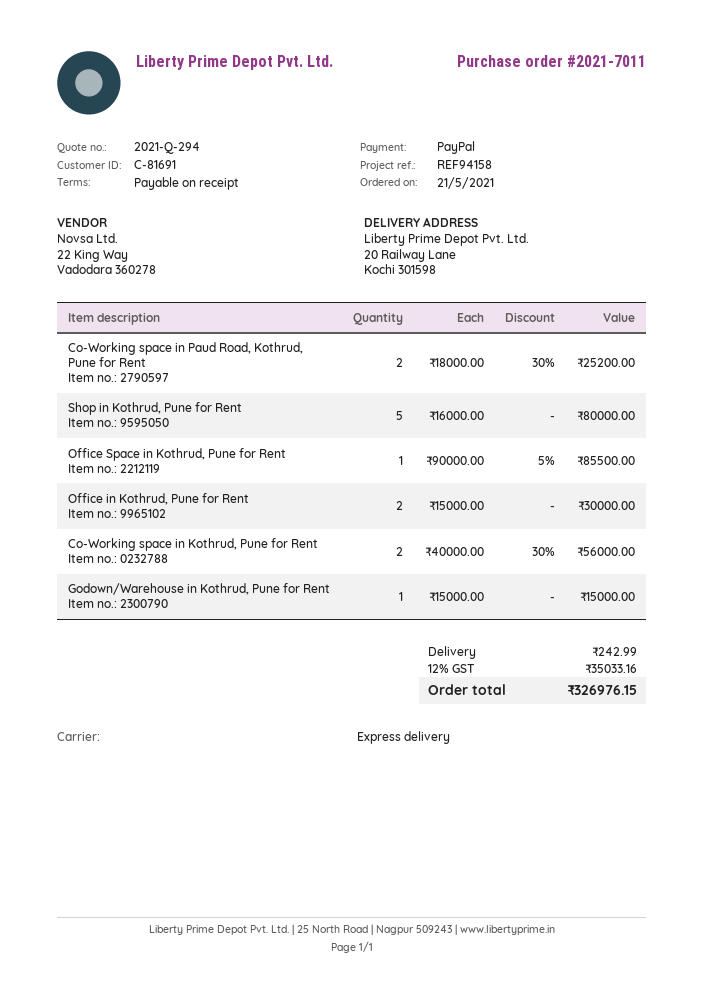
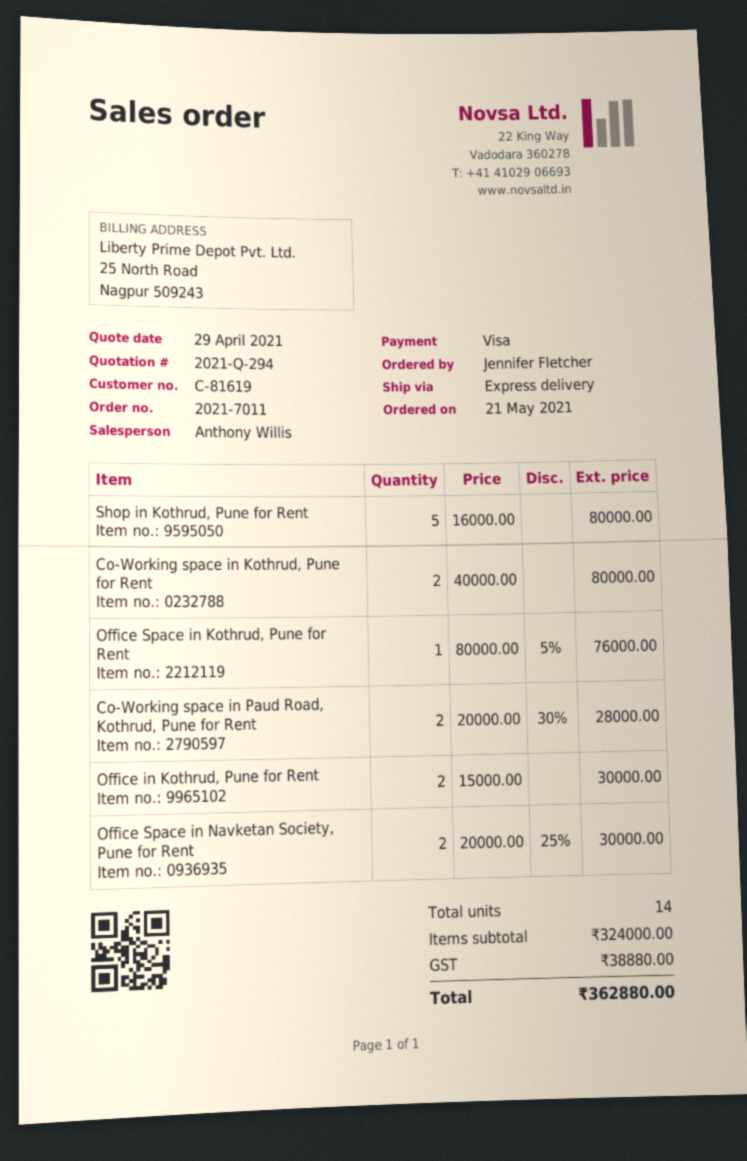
customer number: C-81691 -> C-81619
payment method: PayPal -> Visa
Co-Working space in Paud Road, Kothrud, Pune for Rent: 2 x 18000.00 - 30% = 25200.00 -> 2 x 20000.00 - 30% = 28000.00
Office Space in Kothrud, Pune for Rent: 1 x 90000.00 - 5% = 85500.00 -> 1 x 80000.00 - 5% = 76000.00
Co-Working space in Kothrud, Pune for Rent: 2 x 40000.00 - 30% = 56000.00 -> 2 x 40000.00 = 80000.00
Godown/Warehouse in Kothrud, Pune for Rent: 1 x 15000.00 = 15000.00 -> none
Office Space in Navketan Society, Pune for Rent: none -> 2 x 20000.00 - 25% = 30000.00
shipping: 242.99 -> none
tax: 35033.16 -> 38880.00
total: 326976.15 -> 362880.00

